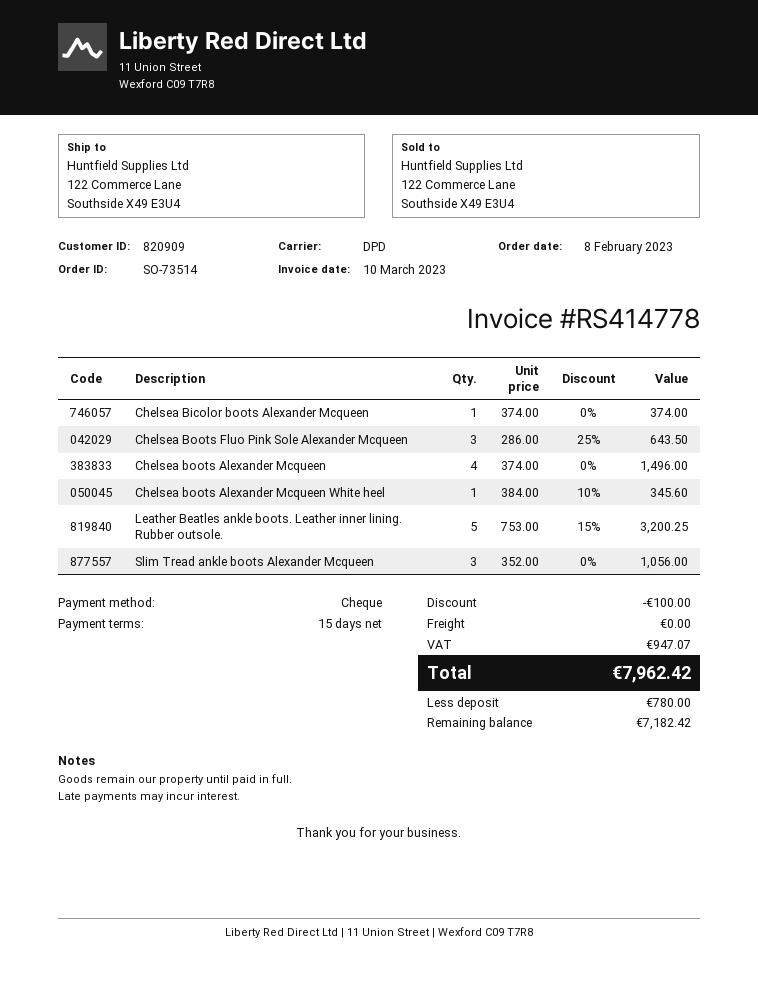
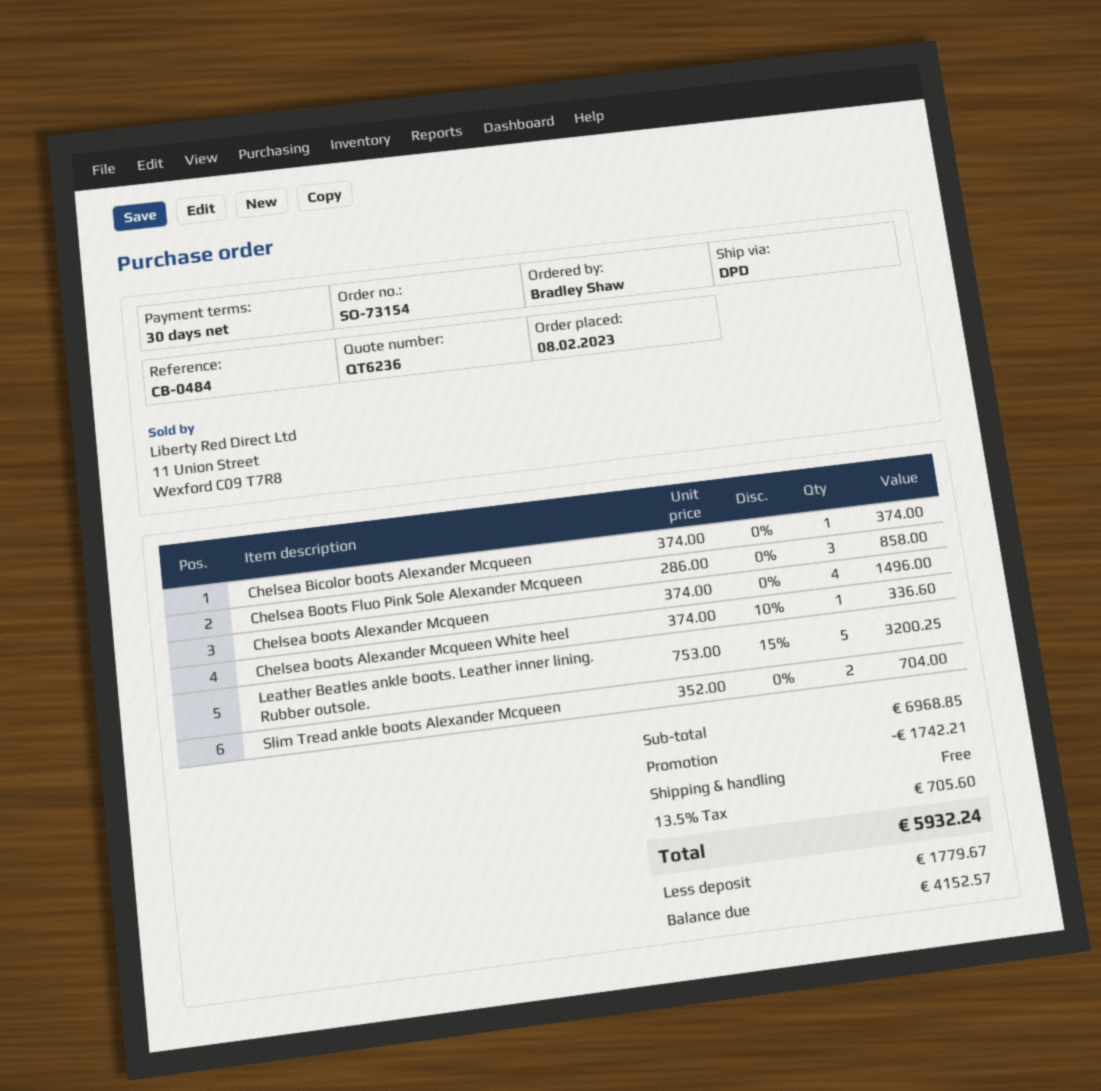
order number: SO-73514 -> SO-73154
payment terms: 15 days -> 30 days
Chelsea Boots Fluo Pink Sole Alexander Mcqueen: 3 x 286.00 - 25% = 643.50 -> 3 x 286.00 = 858.00
Chelsea boots Alexander Mcqueen White heel: 1 x 384.00 - 10% = 345.60 -> 1 x 374.00 - 10% = 336.60
Slim Tread ankle boots Alexander Mcqueen: 3 x 352.00 = 1056.00 -> 2 x 352.00 = 704.00
discount: 100.00 -> 1742.21
tax: 947.07 -> 705.60
total: 7962.42 -> 5932.24
deposit: 780.00 -> 1779.67
balance: 7182.42 -> 4152.57

